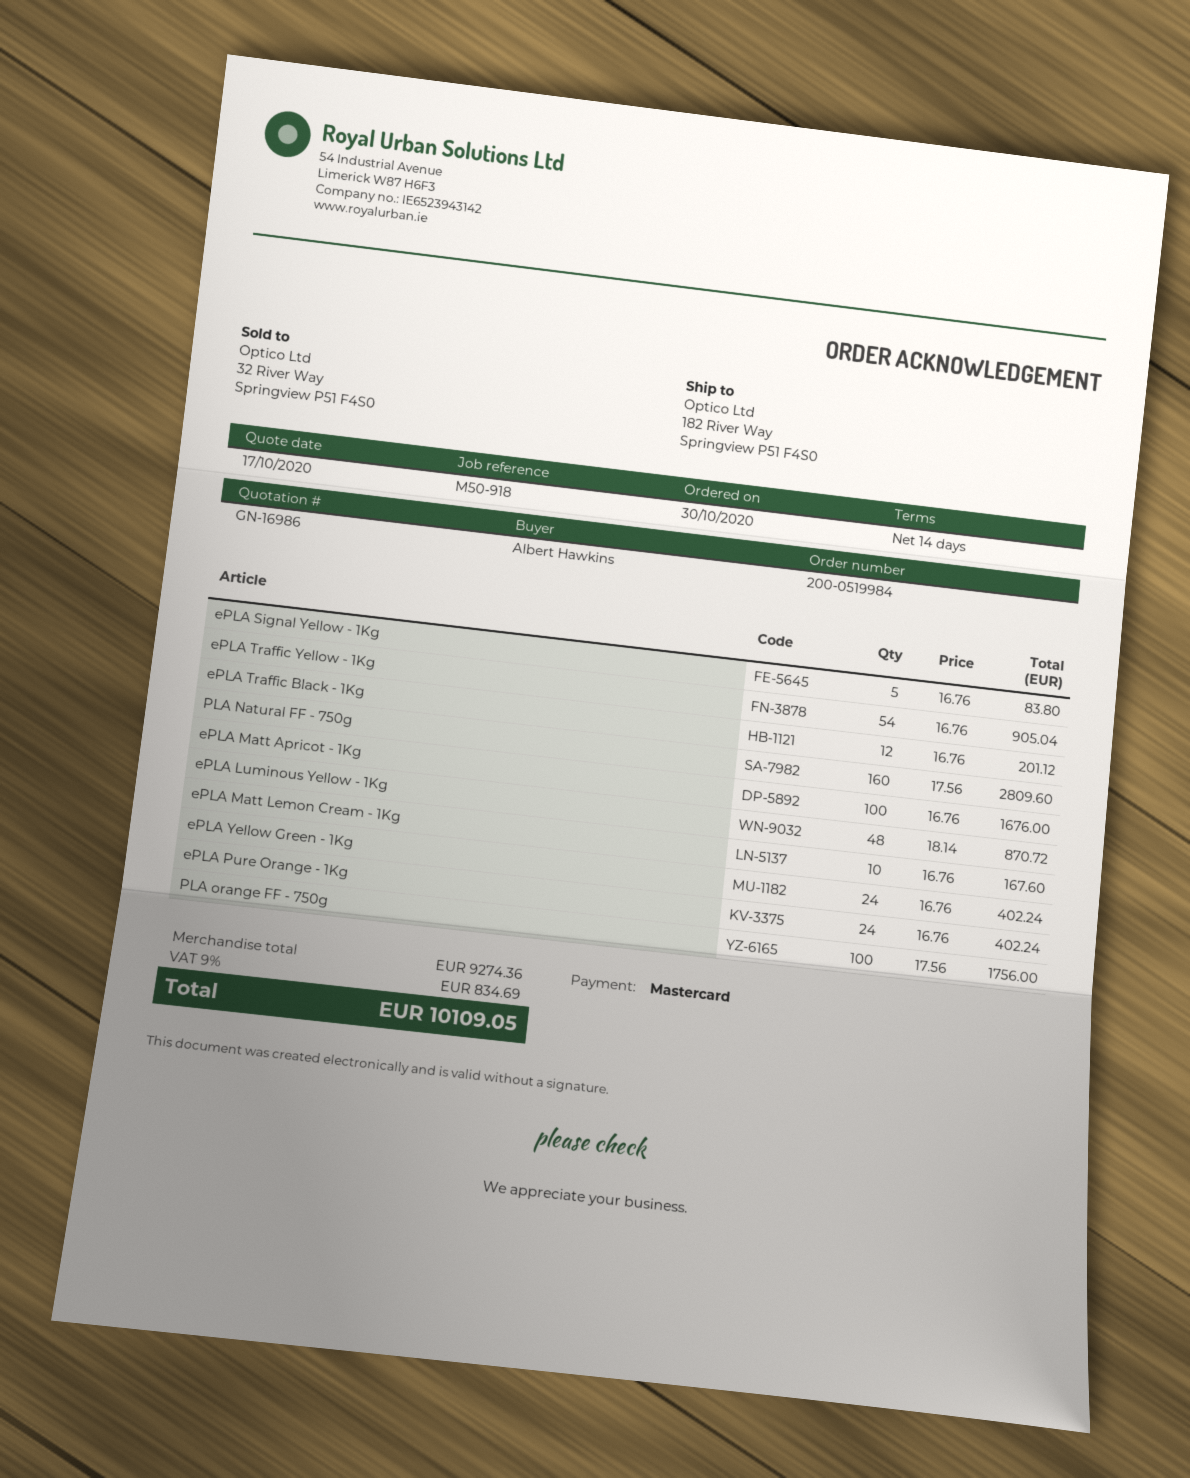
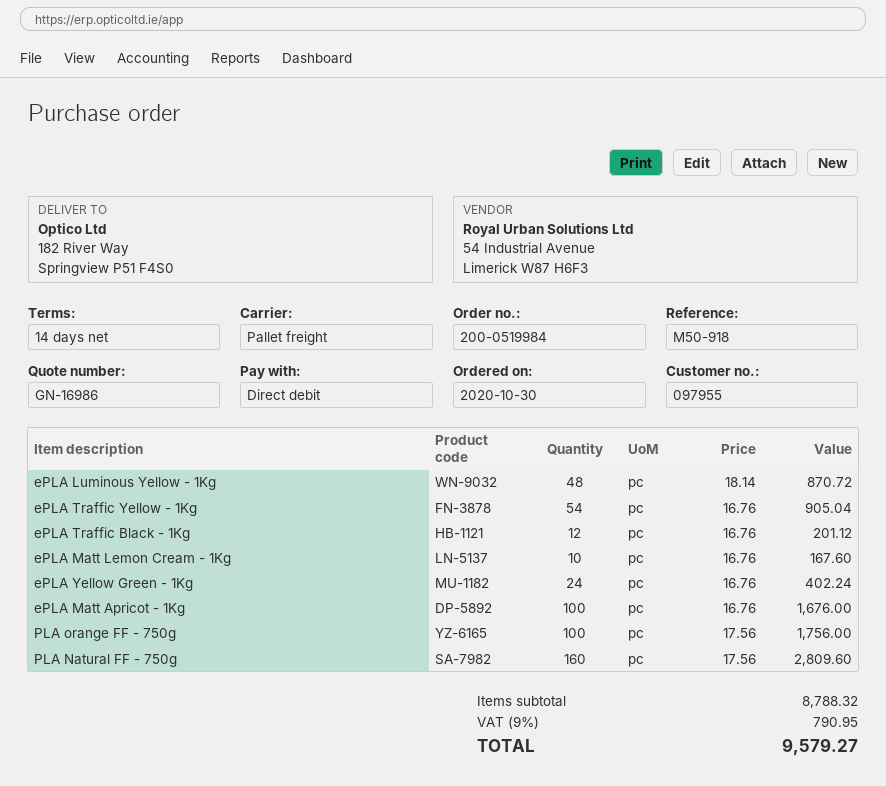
payment method: Mastercard -> direct debit
ePLA Signal Yellow - 1Kg: 5 x 16.76 = 83.80 -> none
ePLA Pure Orange - 1Kg: 24 x 16.76 = 402.24 -> none
subtotal: 9274.36 -> 8788.32
tax: 9% = 834.69 -> 9% = 790.95
total: 10109.05 -> 9579.27

